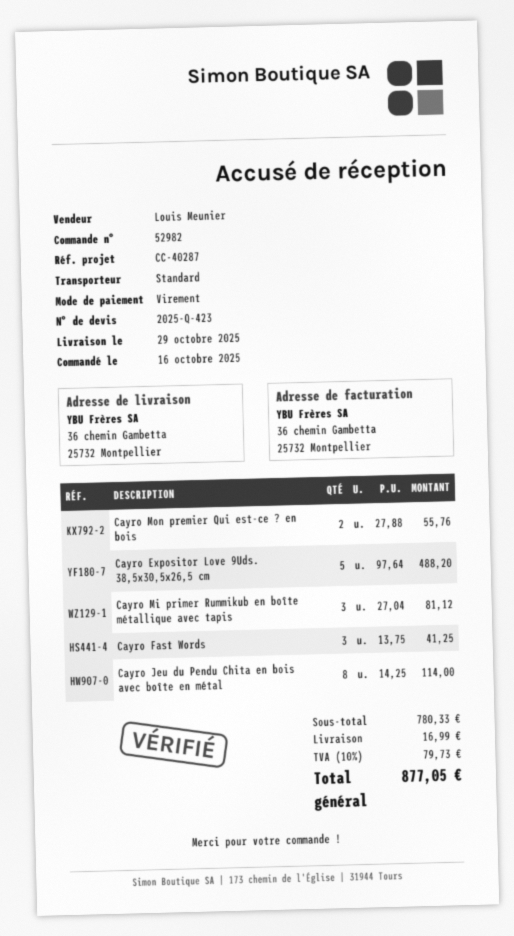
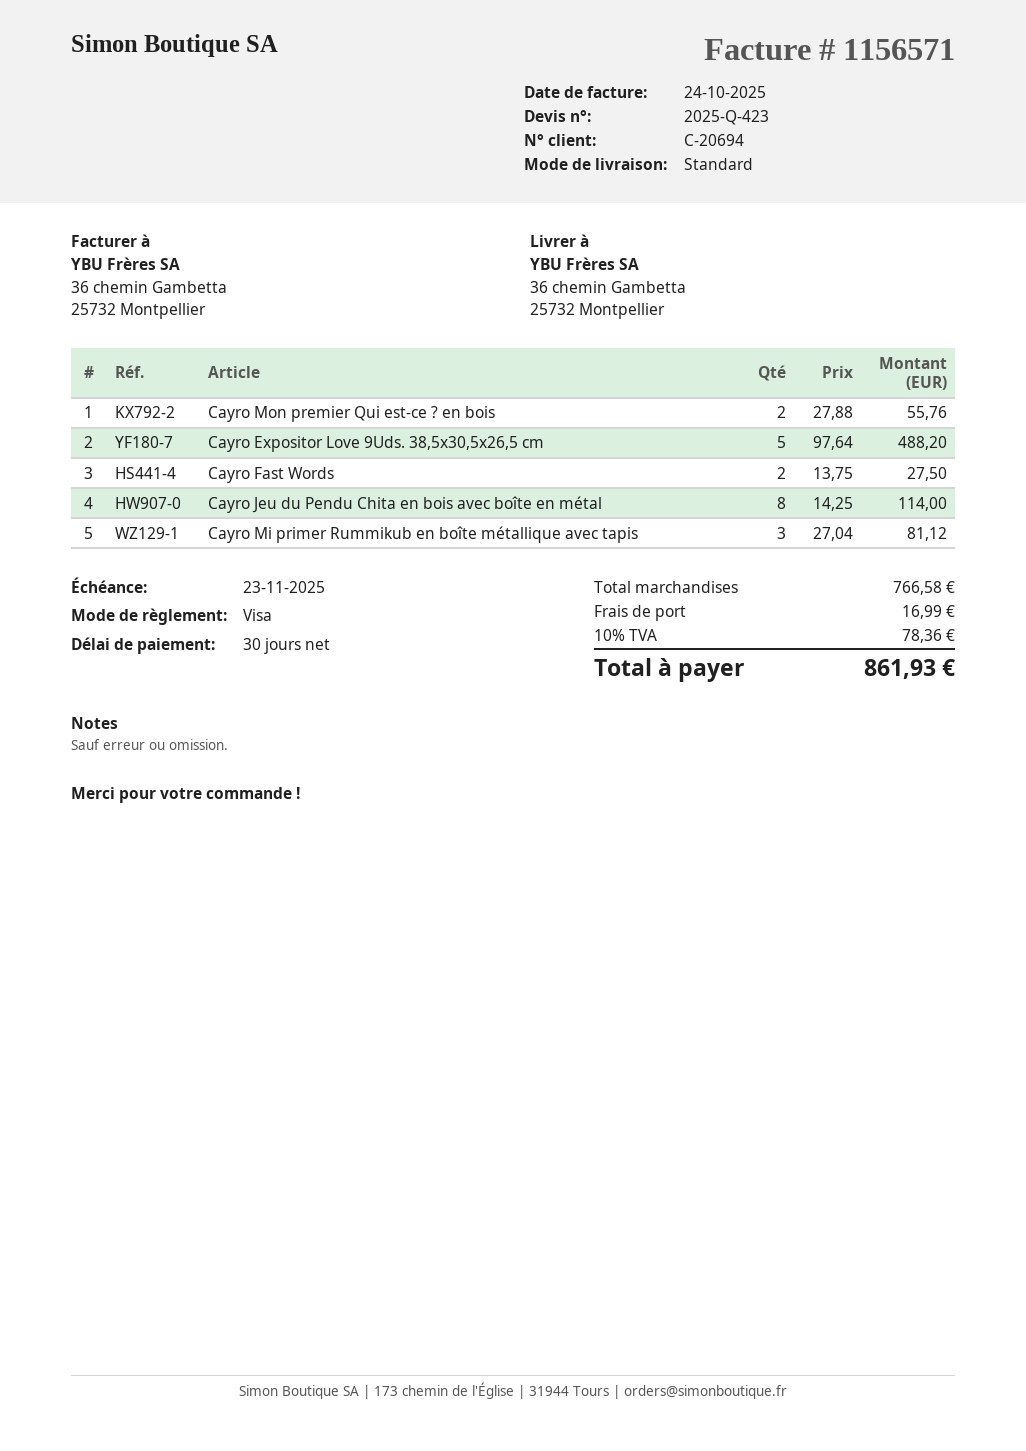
payment method: bank transfer -> Visa
Cayro Fast Words: 3 x 13.75 = 41.25 -> 2 x 13.75 = 27.50
subtotal: 780.33 -> 766.58
tax: 10% = 79.73 -> 10% = 78.36
total: 877.05 -> 861.93

